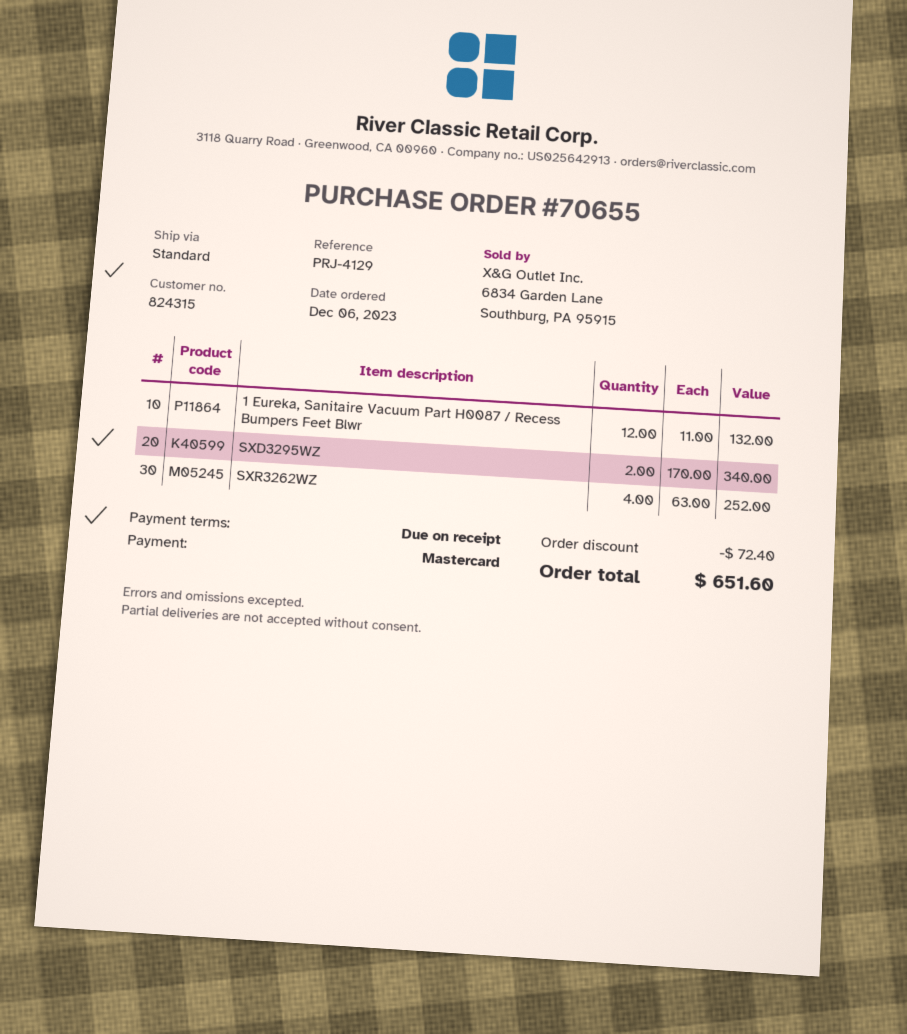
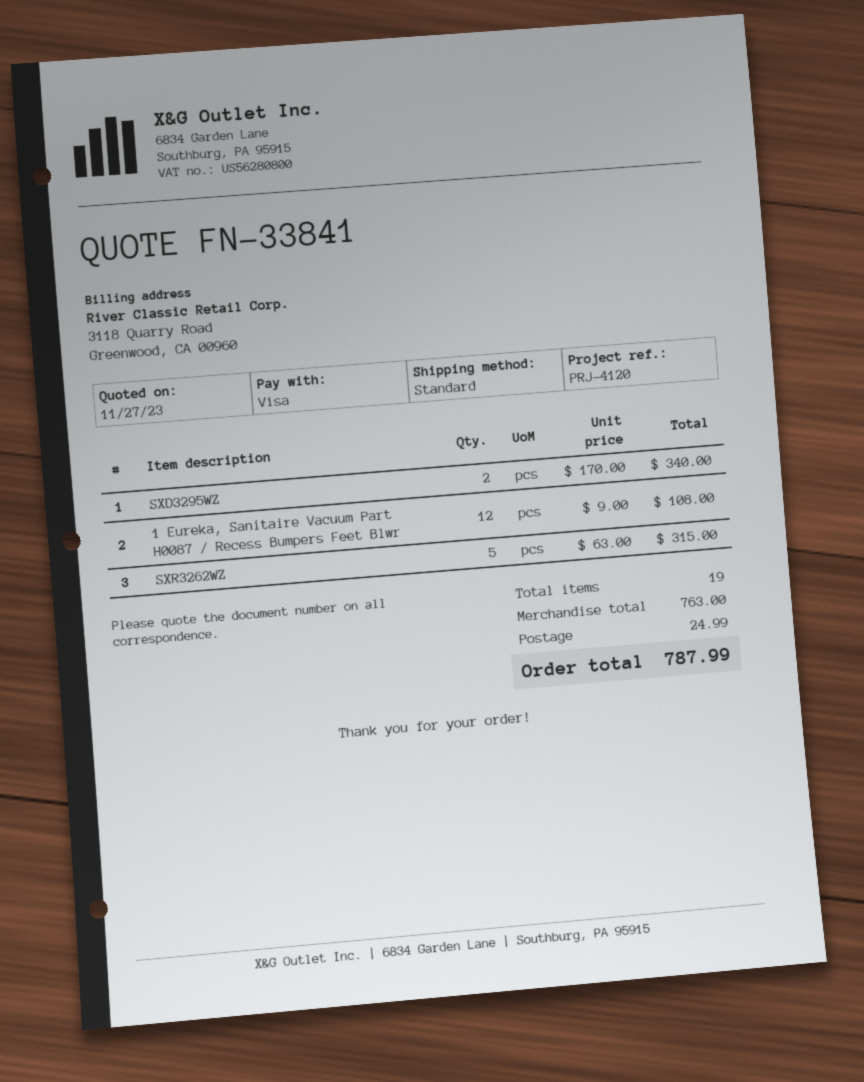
reference: PRJ-4129 -> PRJ-4120
payment method: Mastercard -> Visa
1 Eureka, Sanitaire Vacuum Part H0087 / Recess Bumpers Feet Blwr: 12 x 11.00 = 132.00 -> 12 x 9.00 = 108.00
SXR3262WZ: 4 x 63.00 = 252.00 -> 5 x 63.00 = 315.00
discount: 72.40 -> none
shipping: none -> 24.99
total: 651.60 -> 787.99

